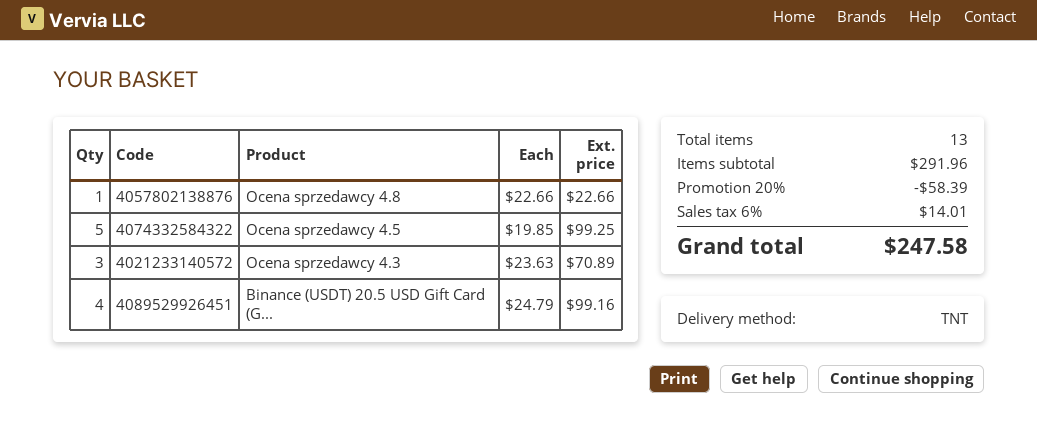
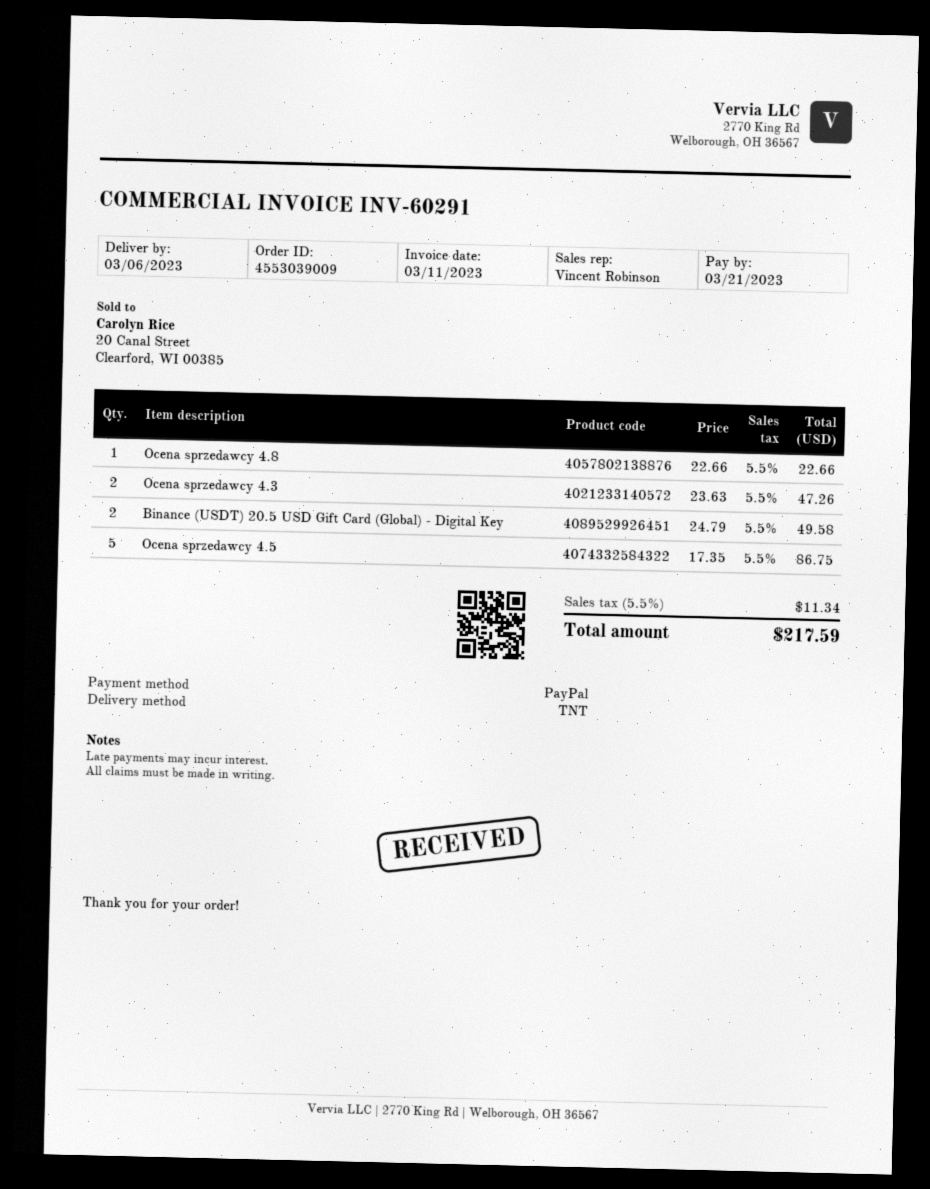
Ocena sprzedawcy 4.5: 5 x 19.85 = 99.25 -> 5 x 17.35 = 86.75
Ocena sprzedawcy 4.3: 3 x 23.63 = 70.89 -> 2 x 23.63 = 47.26
Binance (USDT) 20.5 USD Gift Card (G...: 4 x 24.79 = 99.16 -> 2 x 24.79 = 49.58
discount: 20% = 58.39 -> none
tax: 6% = 14.01 -> 5.5% = 11.34
total: 247.58 -> 217.59

